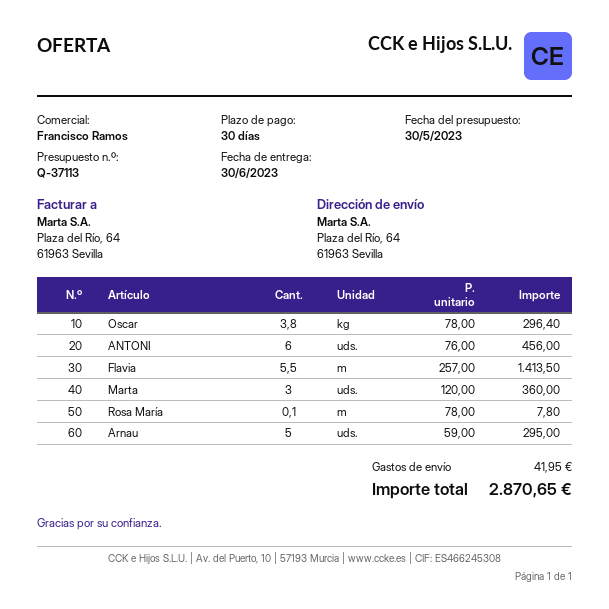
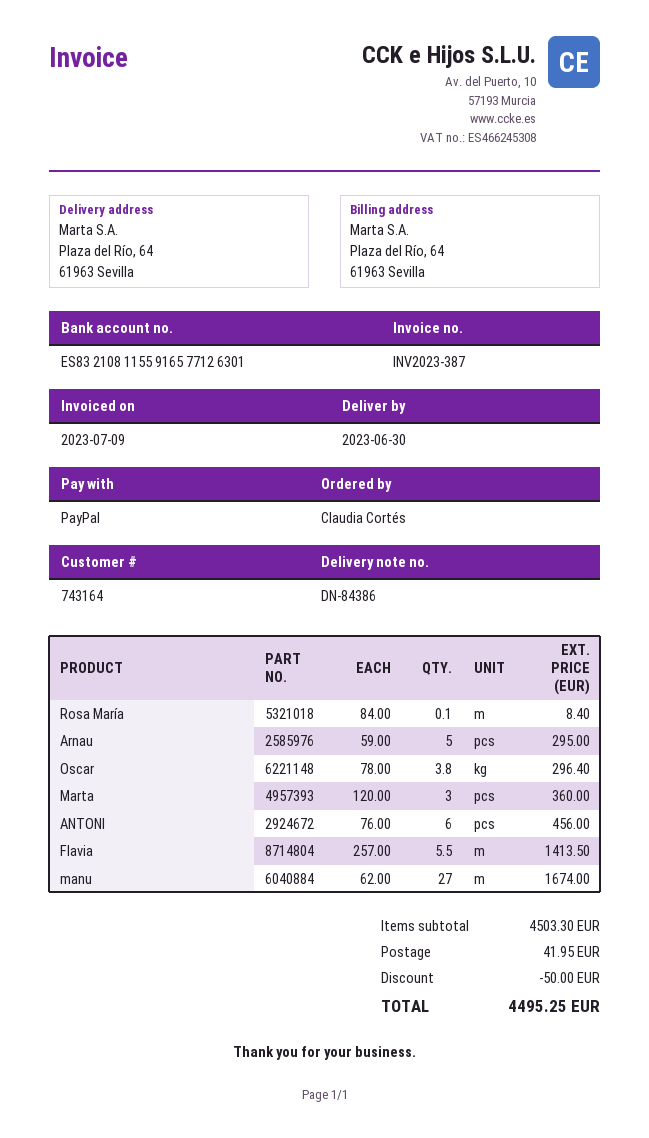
Rosa María: 0.1 x 78.00 = 7.80 -> 0.1 x 84.00 = 8.40
manu: none -> 27 x 62.00 = 1674.00
discount: none -> 50.00
total: 2870.65 -> 4495.25

